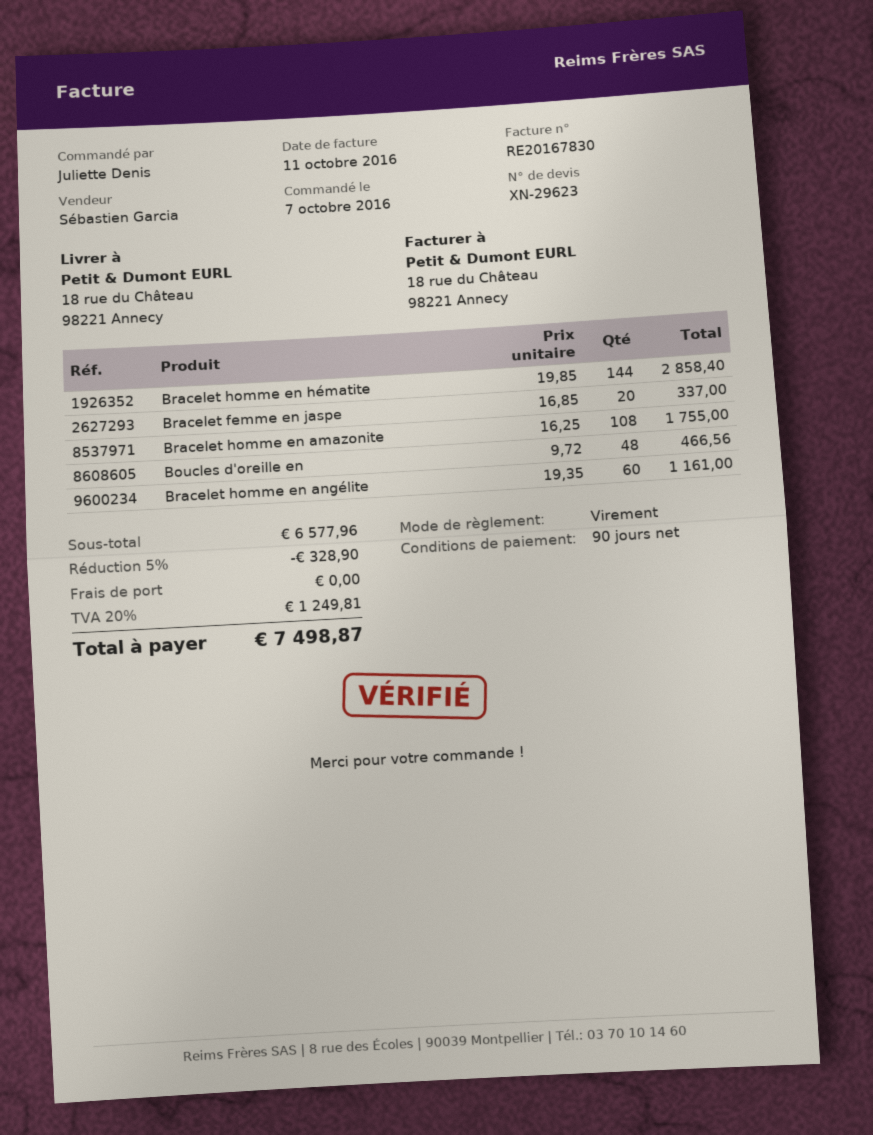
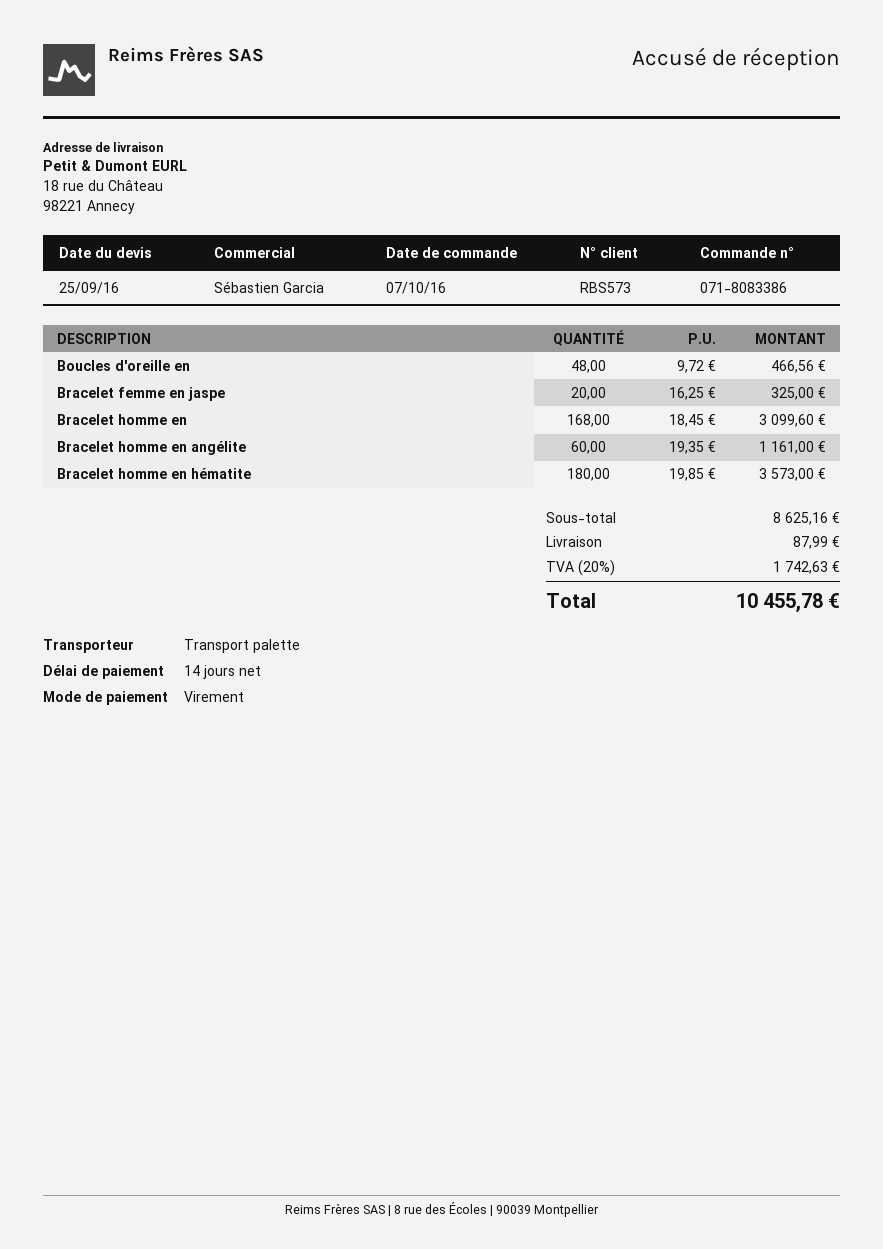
payment terms: 90 days -> 14 days
Bracelet homme en hématite: 144 x 19.85 = 2858.40 -> 180 x 19.85 = 3573.00
Bracelet femme en jaspe: 20 x 16.85 = 337.00 -> 20 x 16.25 = 325.00
Bracelet homme en amazonite: 108 x 16.25 = 1755.00 -> none
Bracelet homme en: none -> 168 x 18.45 = 3099.60
subtotal: 6577.96 -> 8625.16
discount: 5% = 328.90 -> none
shipping: 0.00 -> 87.99
tax: 20% = 1249.81 -> 20% = 1742.63
total: 7498.87 -> 10455.78

